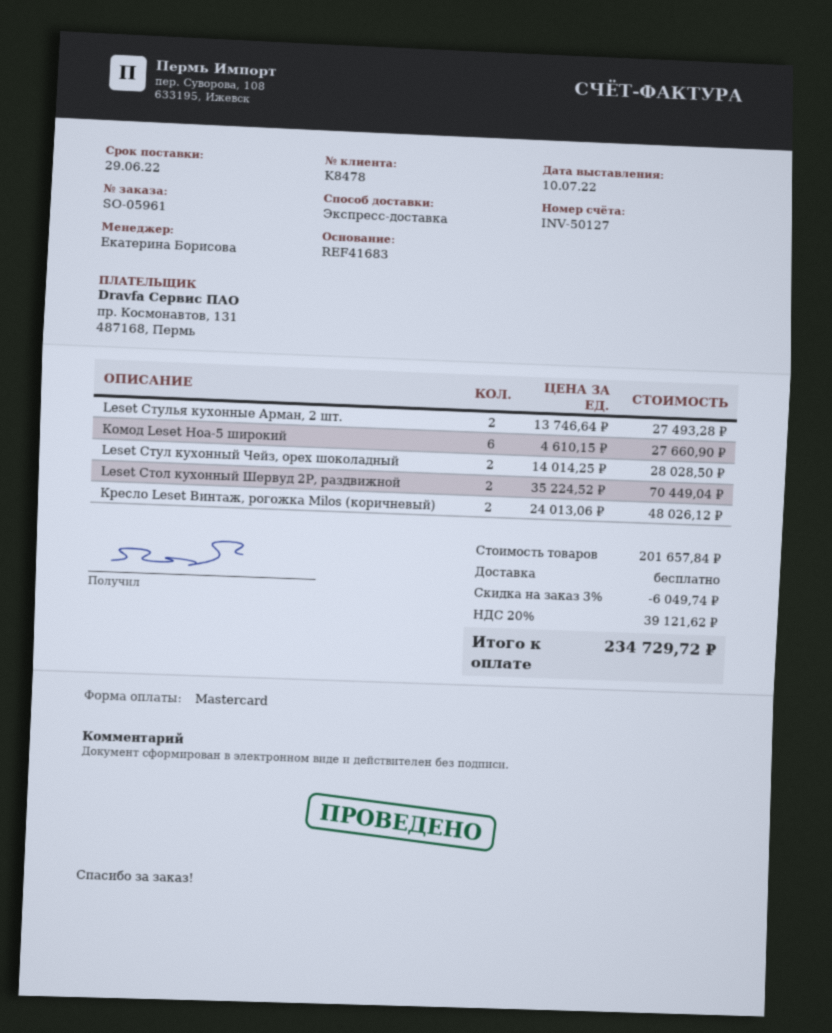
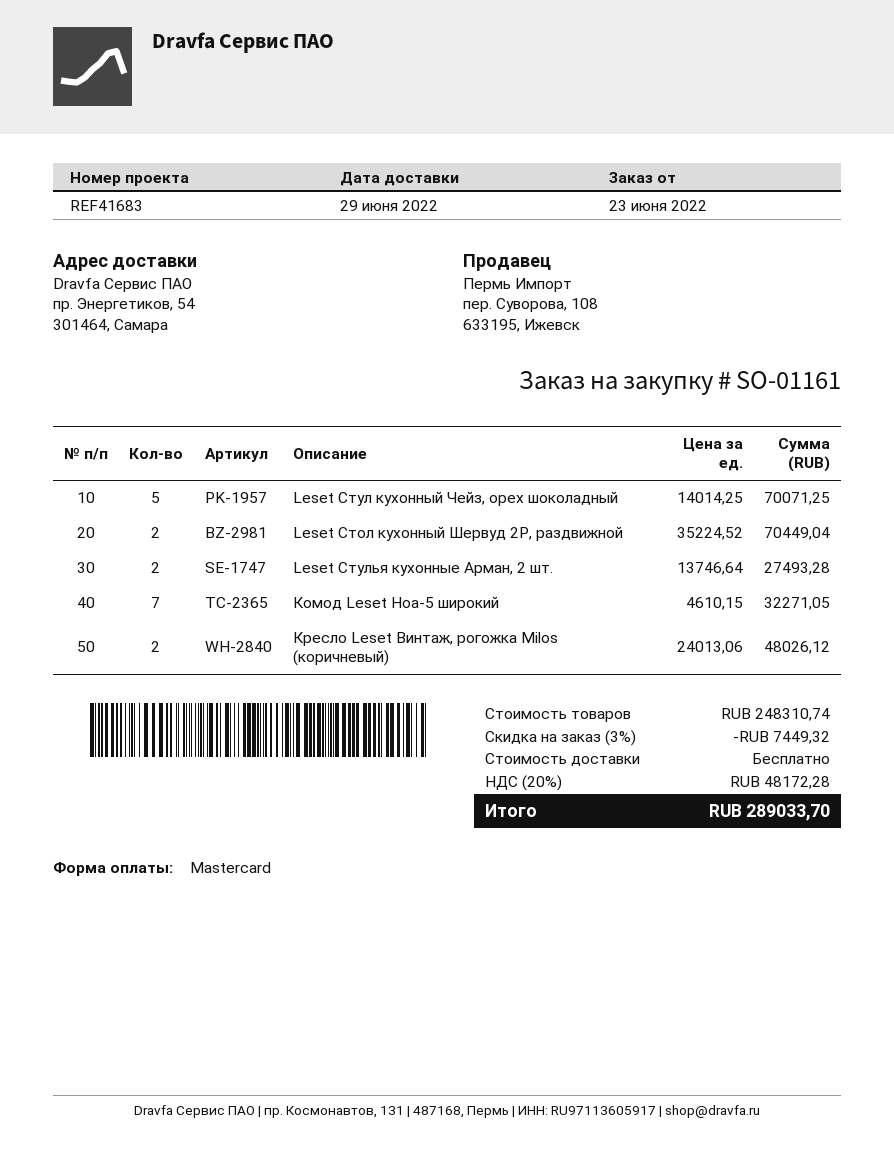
order number: SO-05961 -> SO-01161
Комод Leset Ноа-5 широкий: 6 x 4610.15 = 27660.90 -> 7 x 4610.15 = 32271.05
Leset Стул кухонный Чейз, орех шоколадный: 2 x 14014.25 = 28028.50 -> 5 x 14014.25 = 70071.25
subtotal: 201657.84 -> 248310.74
discount: 3% = 6049.74 -> 3% = 7449.32
tax: 20% = 39121.62 -> 20% = 48172.28
total: 234729.72 -> 289033.70

